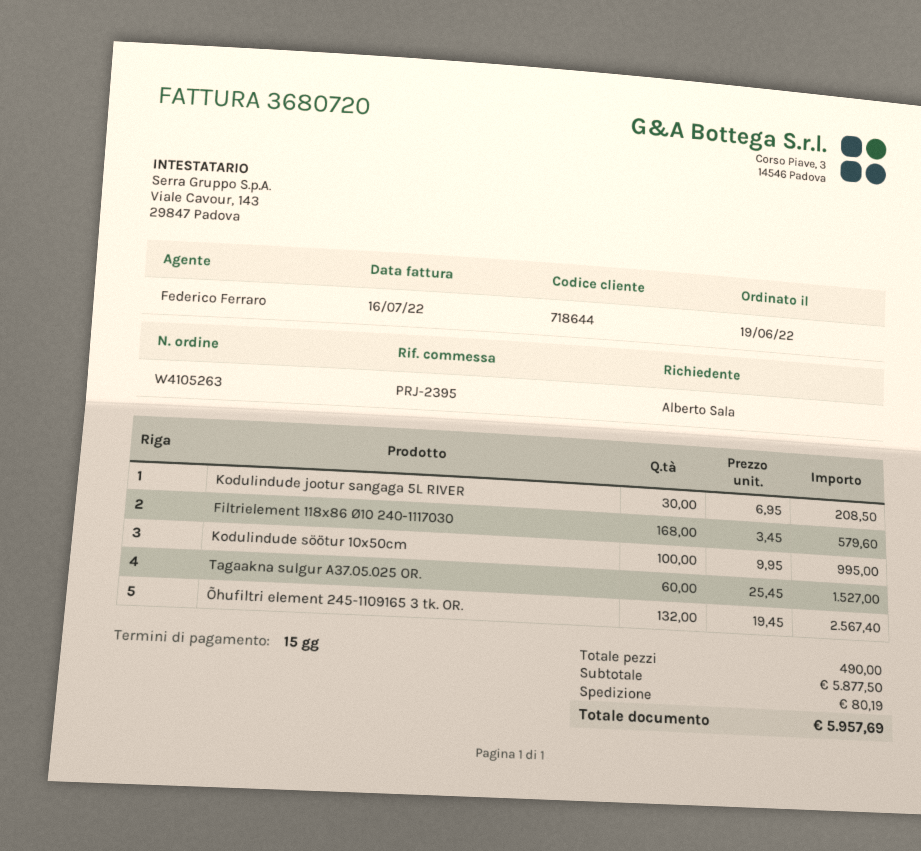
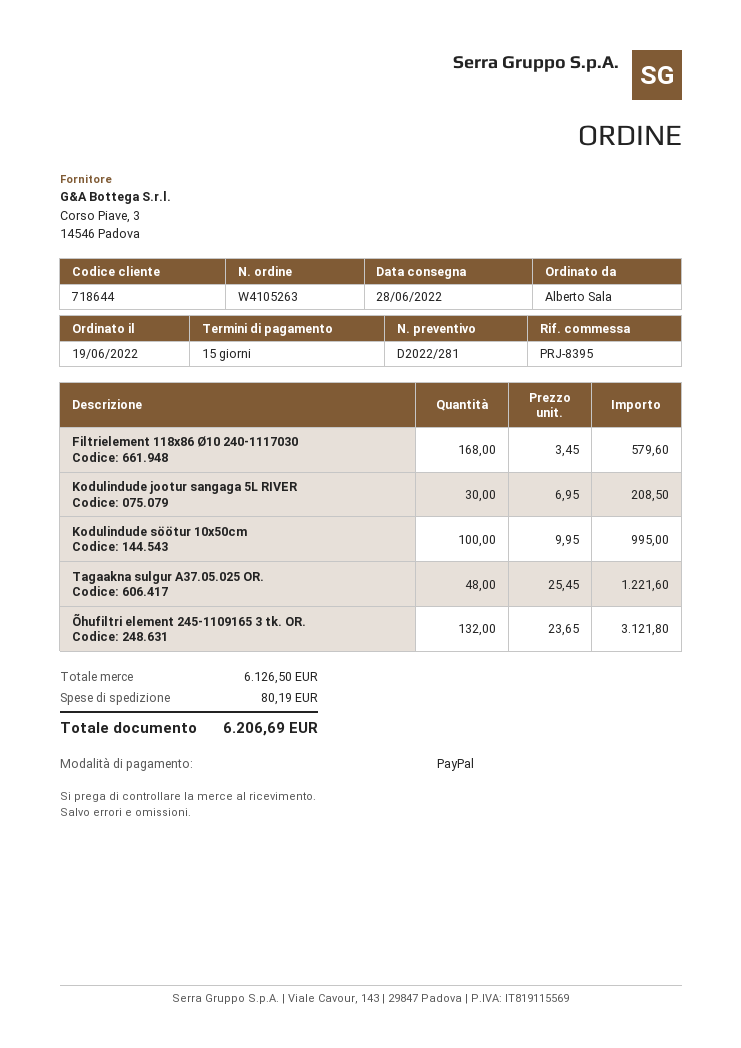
reference: PRJ-2395 -> PRJ-8395
Tagaakna sulgur A37.05.025 OR.: 60 x 25.45 = 1527.00 -> 48 x 25.45 = 1221.60
Õhufiltri element 245-1109165 3 tk. OR.: 132 x 19.45 = 2567.40 -> 132 x 23.65 = 3121.80
subtotal: 5877.50 -> 6126.50
total: 5957.69 -> 6206.69

